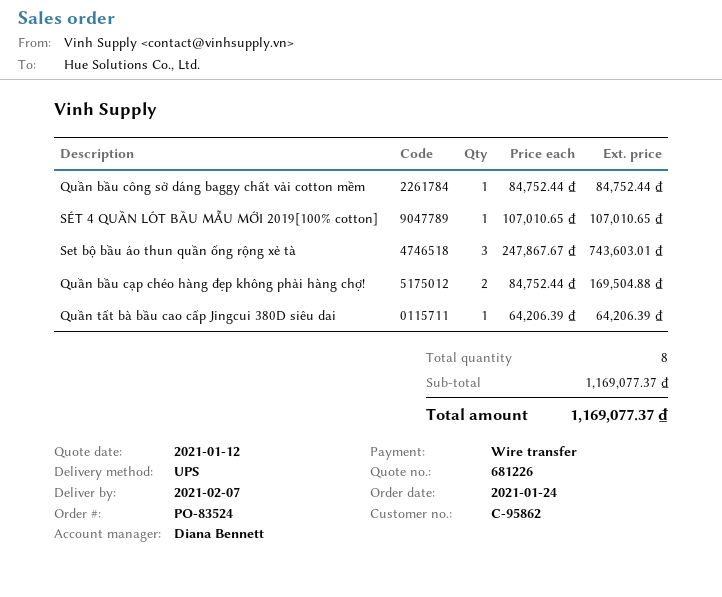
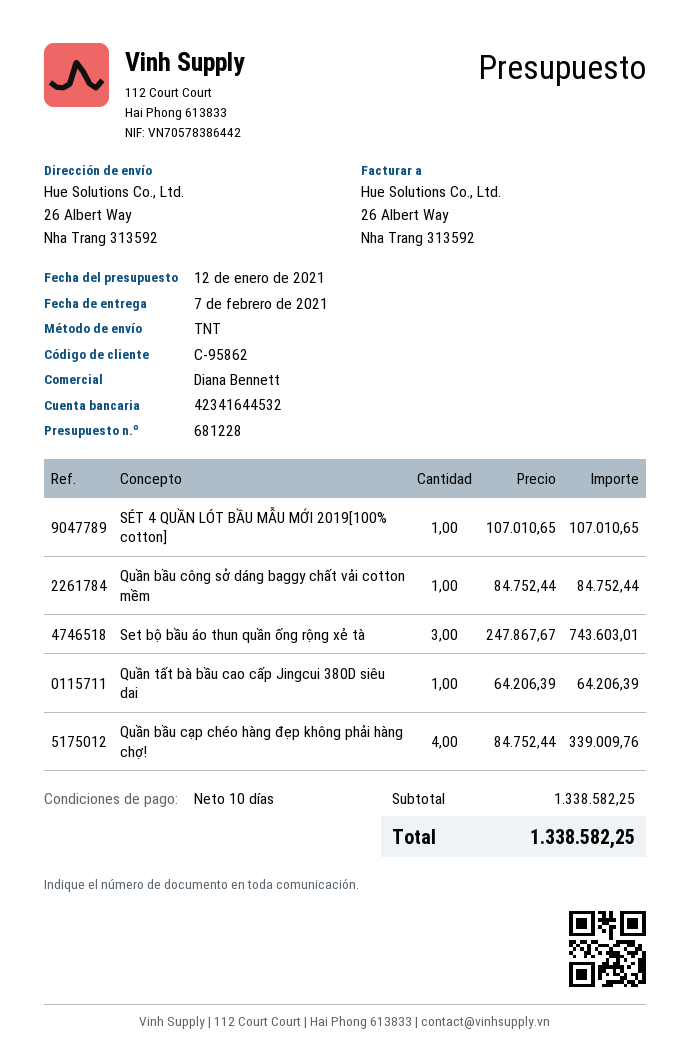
quote number: 681226 -> 681228
shipping method: UPS -> TNT
Quần bầu cạp chéo hàng đẹp không phải hàng chợ!: 2 x 84752.44 = 169504.88 -> 4 x 84752.44 = 339009.76
subtotal: 1169077.37 -> 1338582.25
total: 1169077.37 -> 1338582.25

